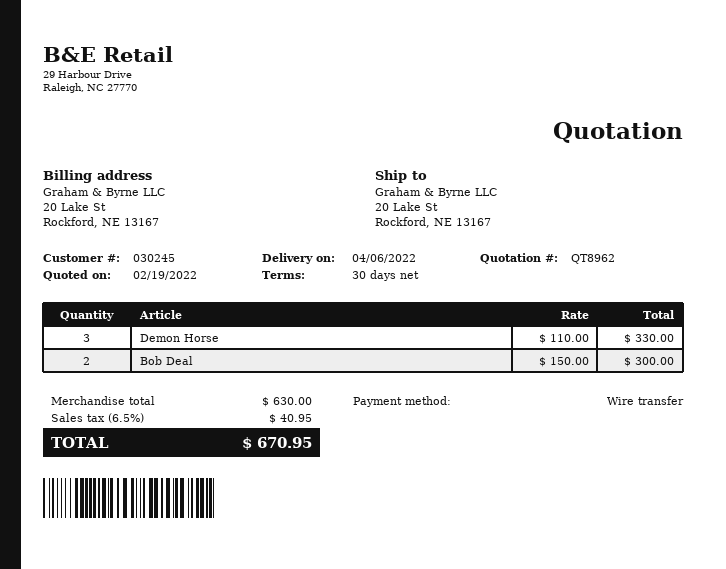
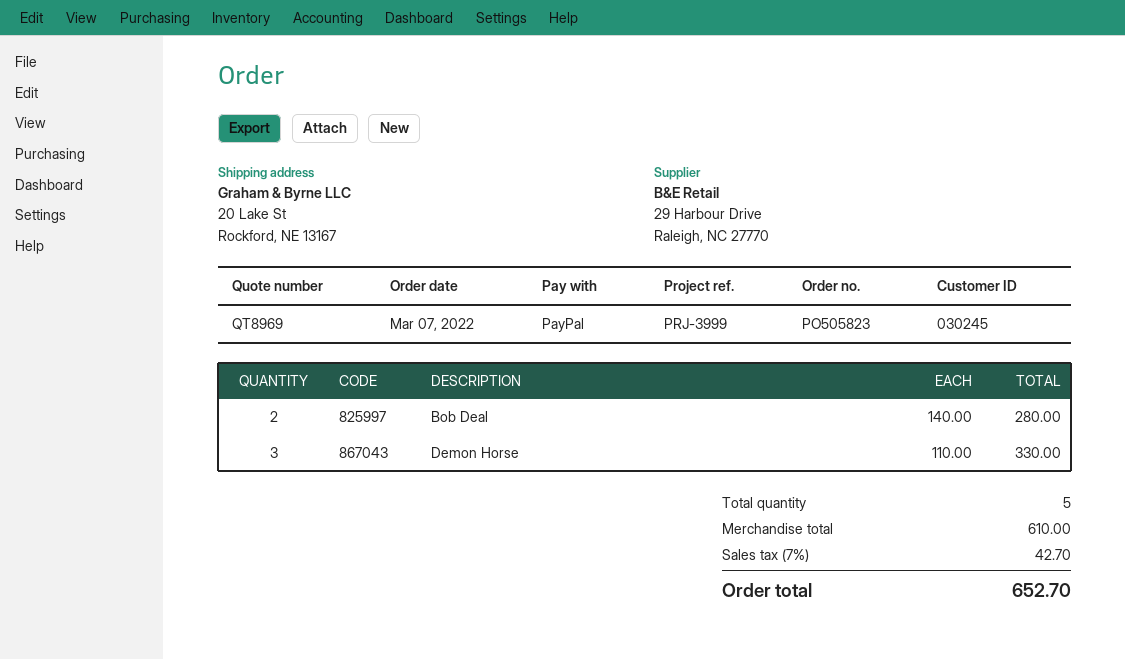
quote number: QT8962 -> QT8969
payment method: bank transfer -> PayPal
Bob Deal: 2 x 150.00 = 300.00 -> 2 x 140.00 = 280.00
subtotal: 630.00 -> 610.00
tax: 6.5% = 40.95 -> 7% = 42.70
total: 670.95 -> 652.70

